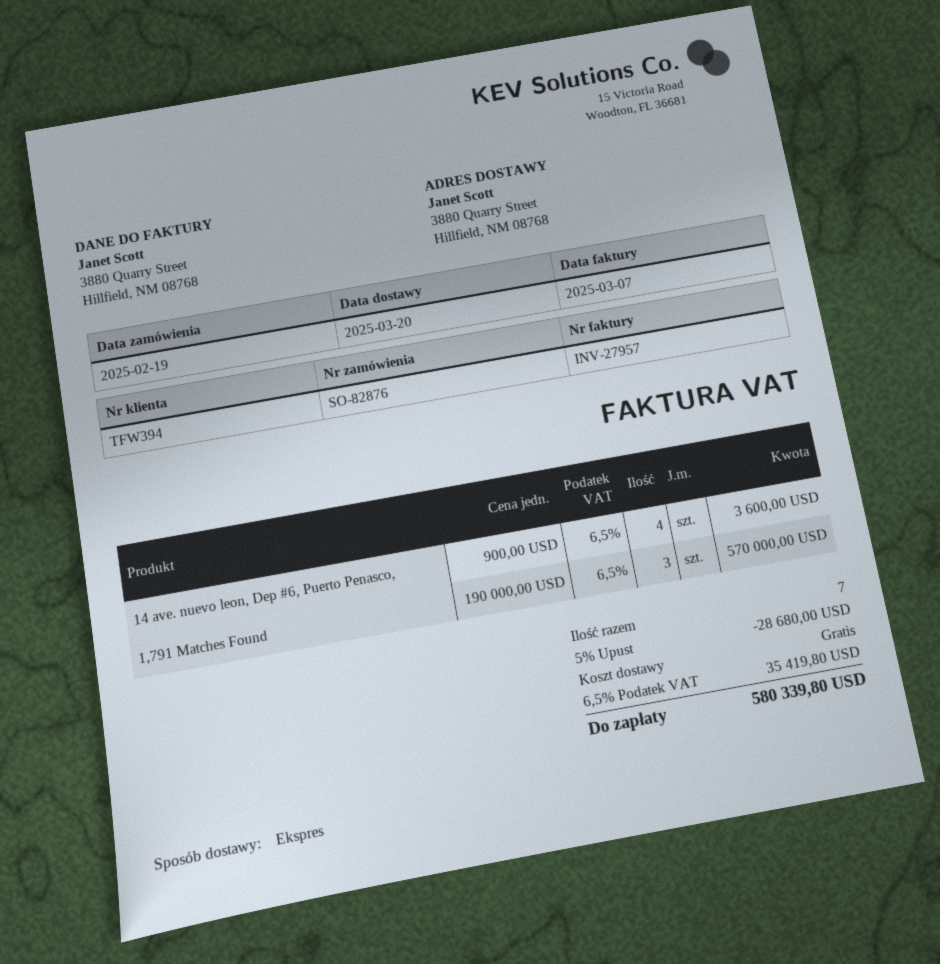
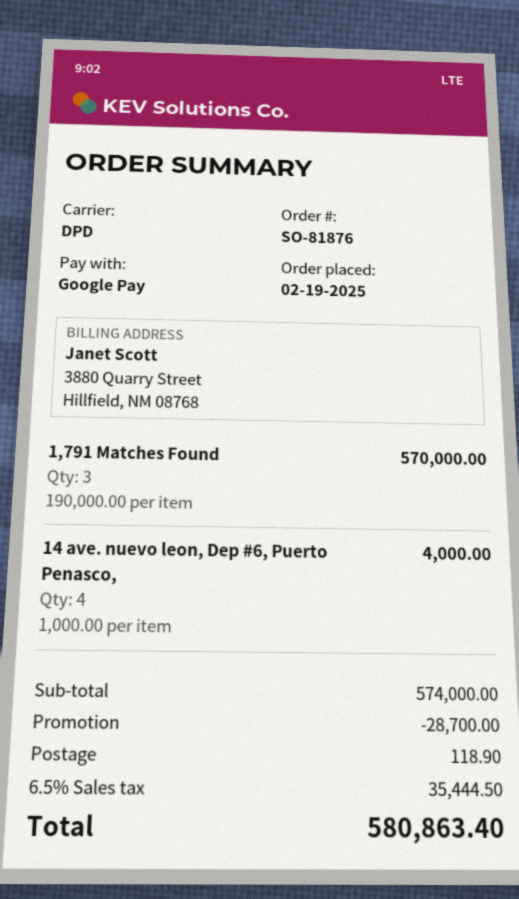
order number: SO-82876 -> SO-81876
shipping method: express -> DPD
14 ave. nuevo leon, Dep #6, Puerto Penasco,: 4 x 900.00 = 3600.00 -> 4 x 1000.00 = 4000.00
discount: 28680.00 -> 28700.00
shipping: 0.00 -> 118.90
tax: 6.5% = 35419.80 -> 6.5% = 35444.50
total: 580339.80 -> 580863.40

